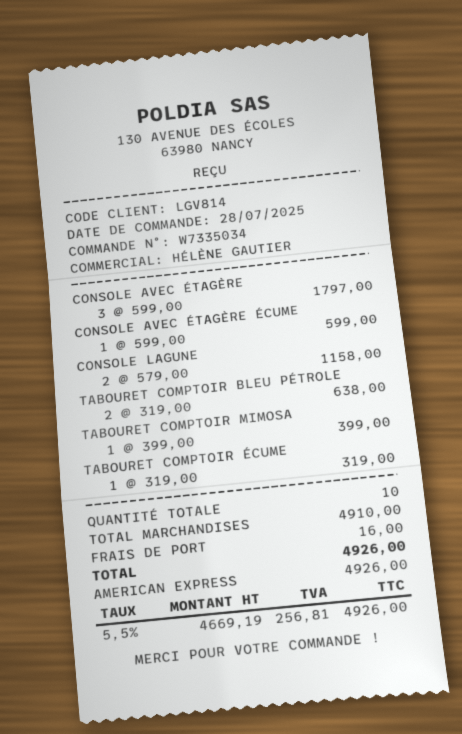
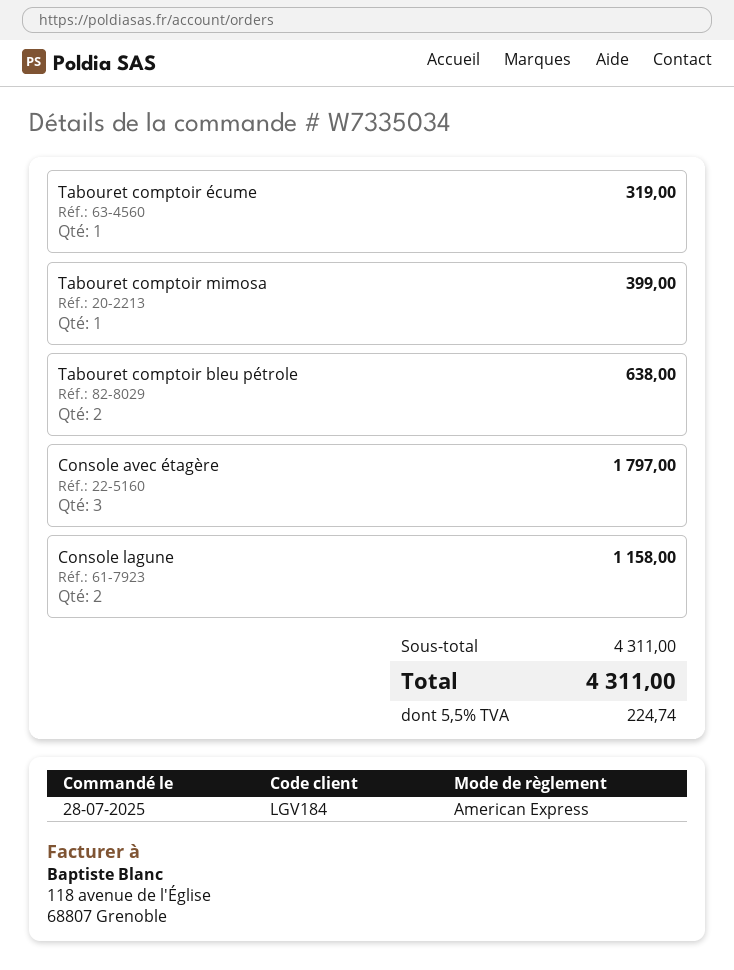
customer number: LGV814 -> LGV184
CONSOLE AVEC ÉTAGÈRE ÉCUME: 1 for 599.00 -> none
subtotal: 4910.00 -> 4311.00
shipping: 16.00 -> none
tax: 5.5% = 256.81 -> 5.5% = 224.74
total: 4926.00 -> 4311.00

